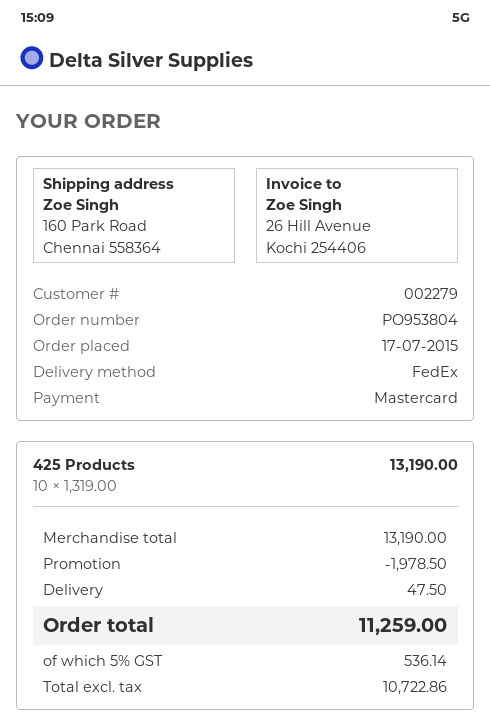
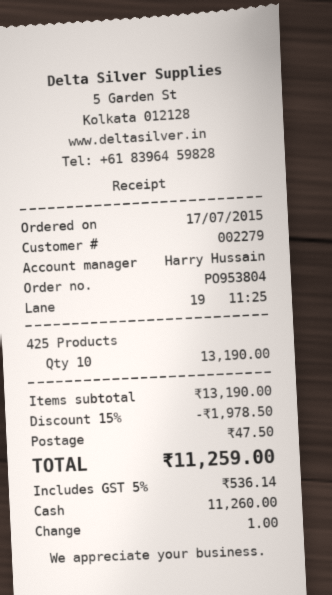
payment method: Mastercard -> cash

